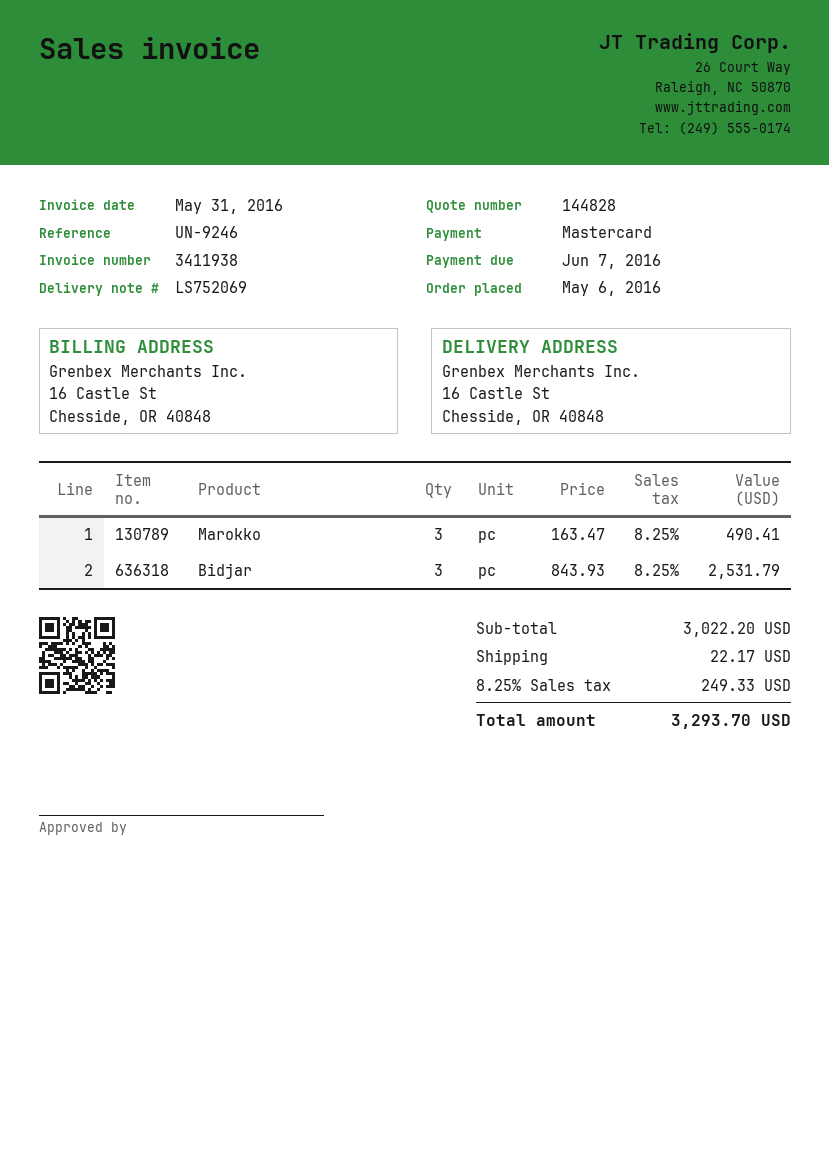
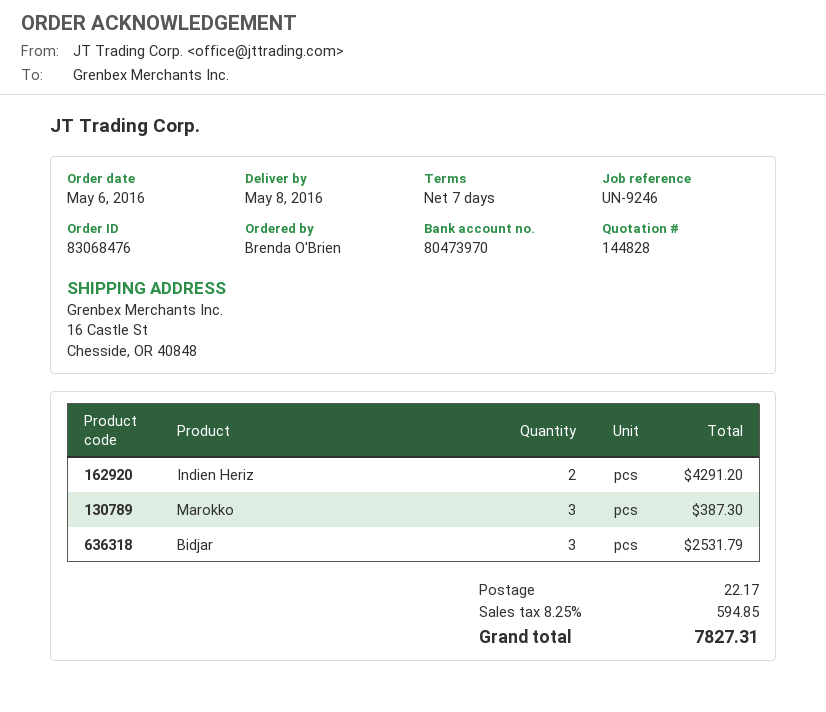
Marokko: 3 for 490.41 -> 3 for 387.30
Indien Heriz: none -> 2 for 4291.20
tax: 8.25% = 249.33 -> 8.25% = 594.85
total: 3293.70 -> 7827.31

